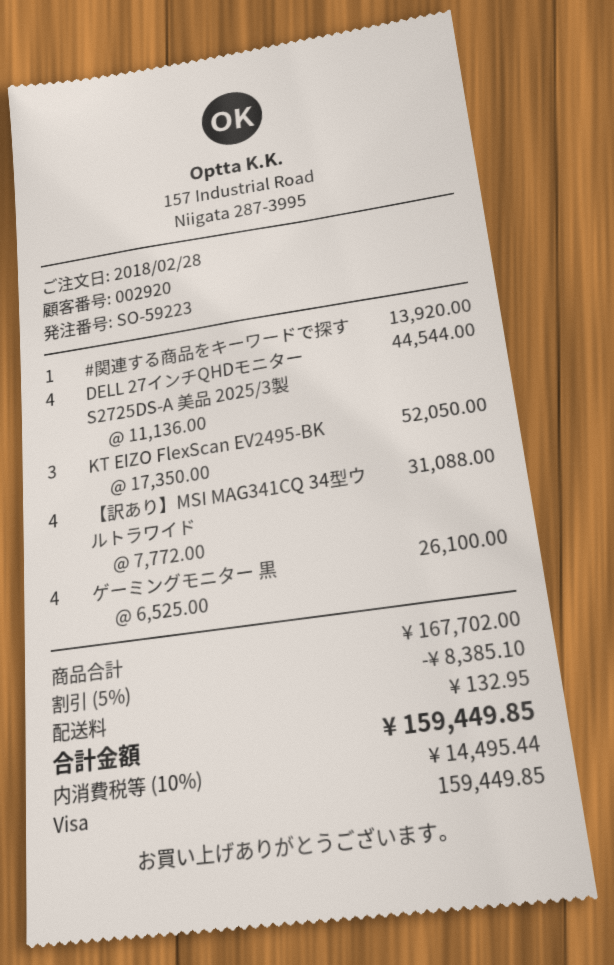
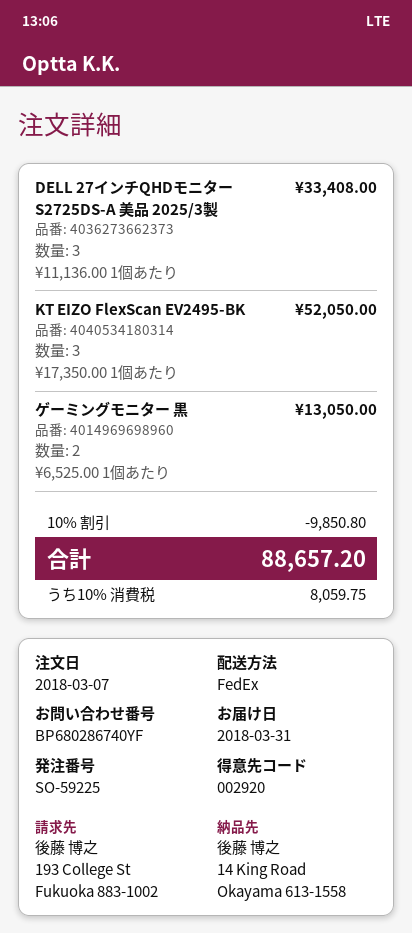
order number: SO-59223 -> SO-59225
order date: 2018-02-28 -> 2018-03-07
#関連する商品をキーワードで探す: 1 x 13920.00 = 13920.00 -> none
DELL 27インチQHDモニター S2725DS-A 美品 2025/3製: 4 x 11136.00 = 44544.00 -> 3 x 11136.00 = 33408.00
【訳あり】MSI MAG341CQ 34型ウルトラワイド: 4 x 7772.00 = 31088.00 -> none
ゲーミングモニター 黒: 4 x 6525.00 = 26100.00 -> 2 x 6525.00 = 13050.00
discount: 5% = 8385.10 -> 10% = 9850.80
shipping: 132.95 -> none
tax: 10% = 14495.44 -> 10% = 8059.75
total: 159449.85 -> 88657.20

